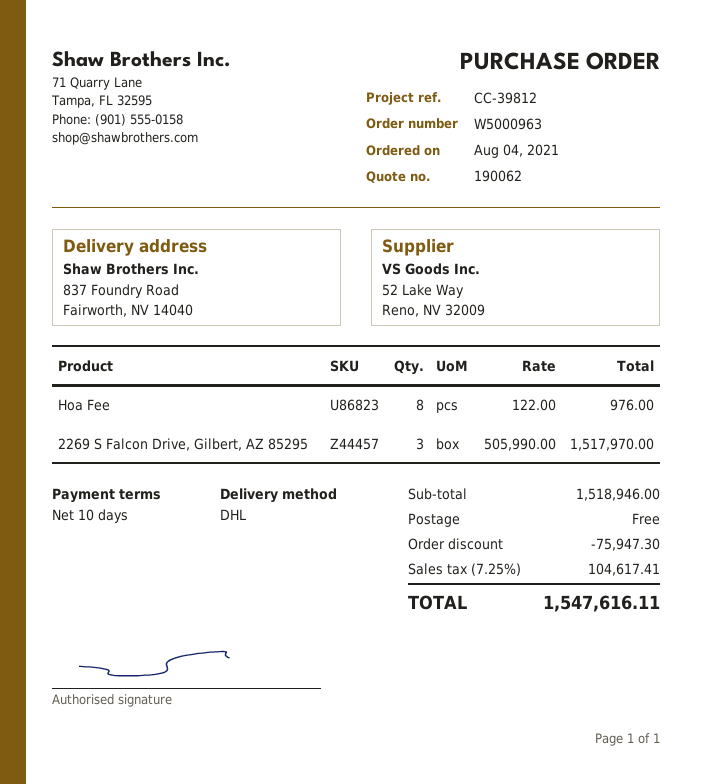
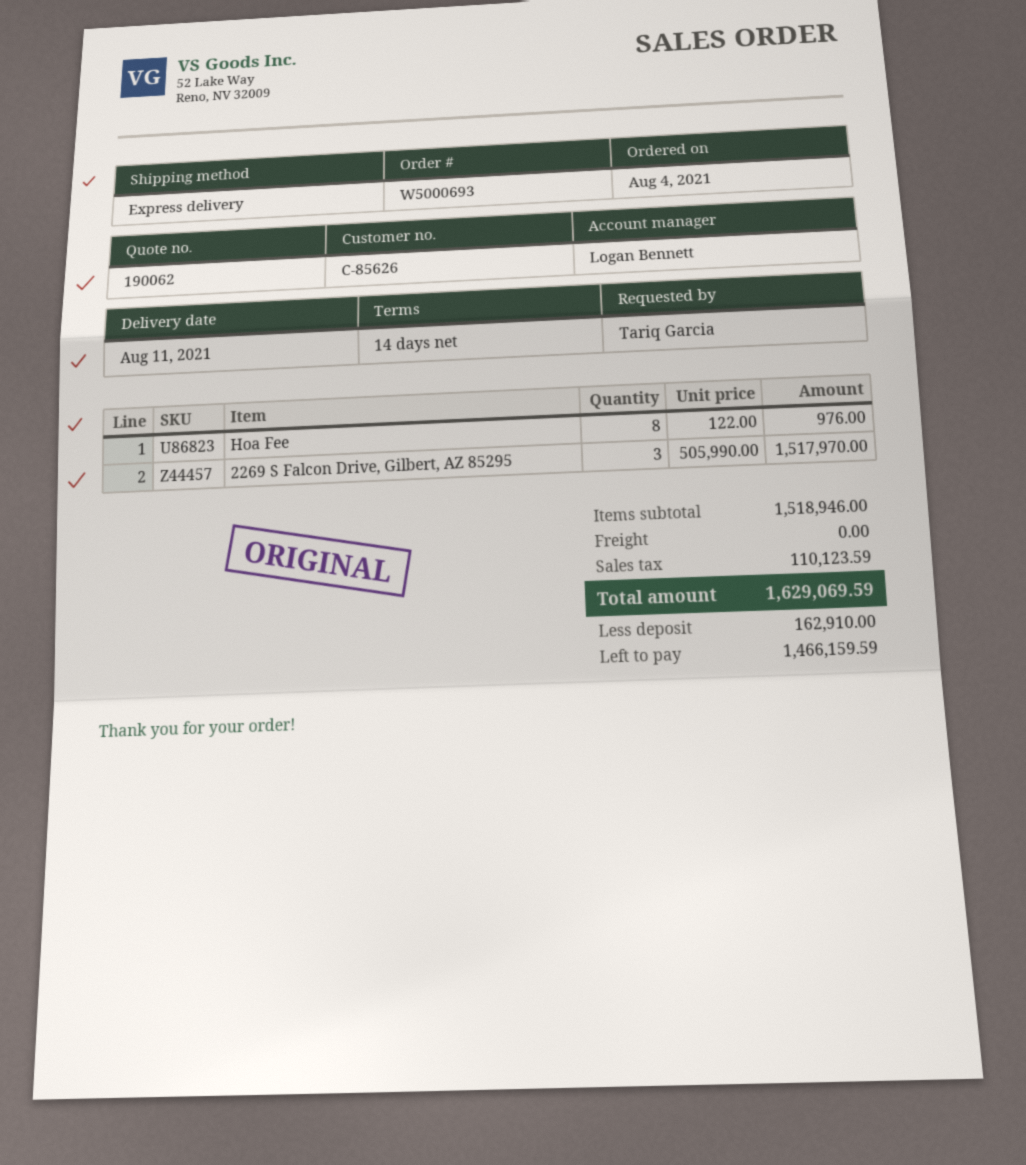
order number: W5000963 -> W5000693
payment terms: 10 days -> 14 days
shipping method: DHL -> express
discount: 75947.30 -> none
tax: 104617.41 -> 110123.59
total: 1547616.11 -> 1629069.59

